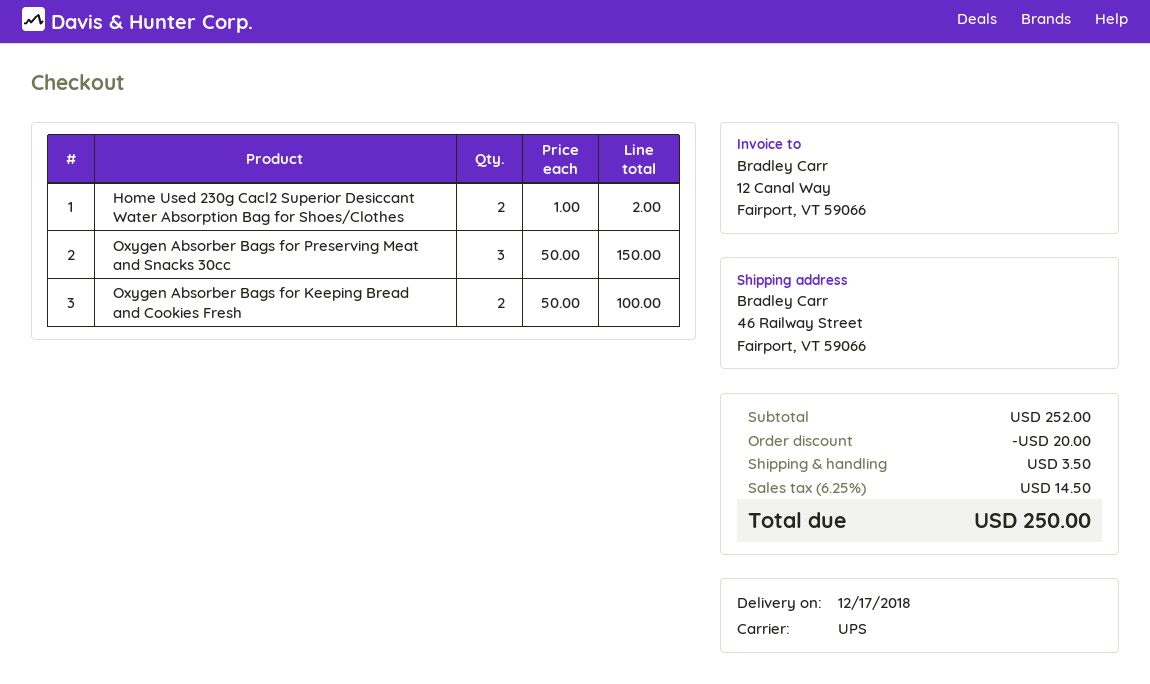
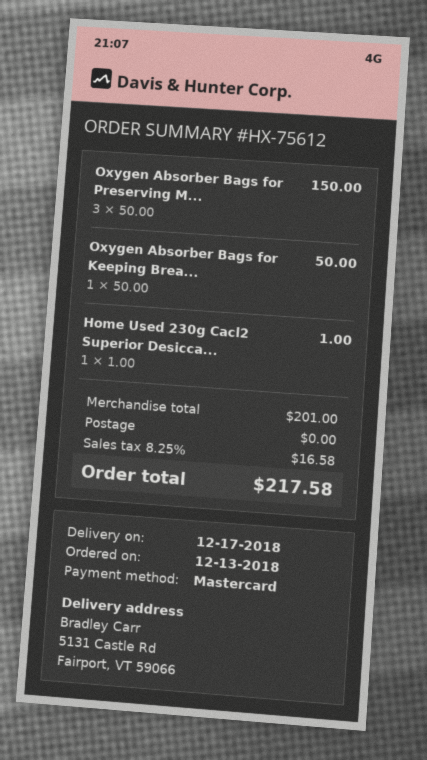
ship to: 46 Railway Street, Fairport, VT 59066 -> 5131 Castle Rd, Fairport, VT 59066
Home Used 230g Cacl2 Superior Desiccant Water Absorption Bag for Shoes/Clothes: 2 x 1.00 = 2.00 -> 1 x 1.00 = 1.00
Oxygen Absorber Bags for Keeping Bread and Cookies Fresh: 2 x 50.00 = 100.00 -> 1 x 50.00 = 50.00
subtotal: 252.00 -> 201.00
discount: 20.00 -> none
shipping: 3.50 -> 0.00
tax: 6.25% = 14.50 -> 8.25% = 16.58
total: 250.00 -> 217.58

